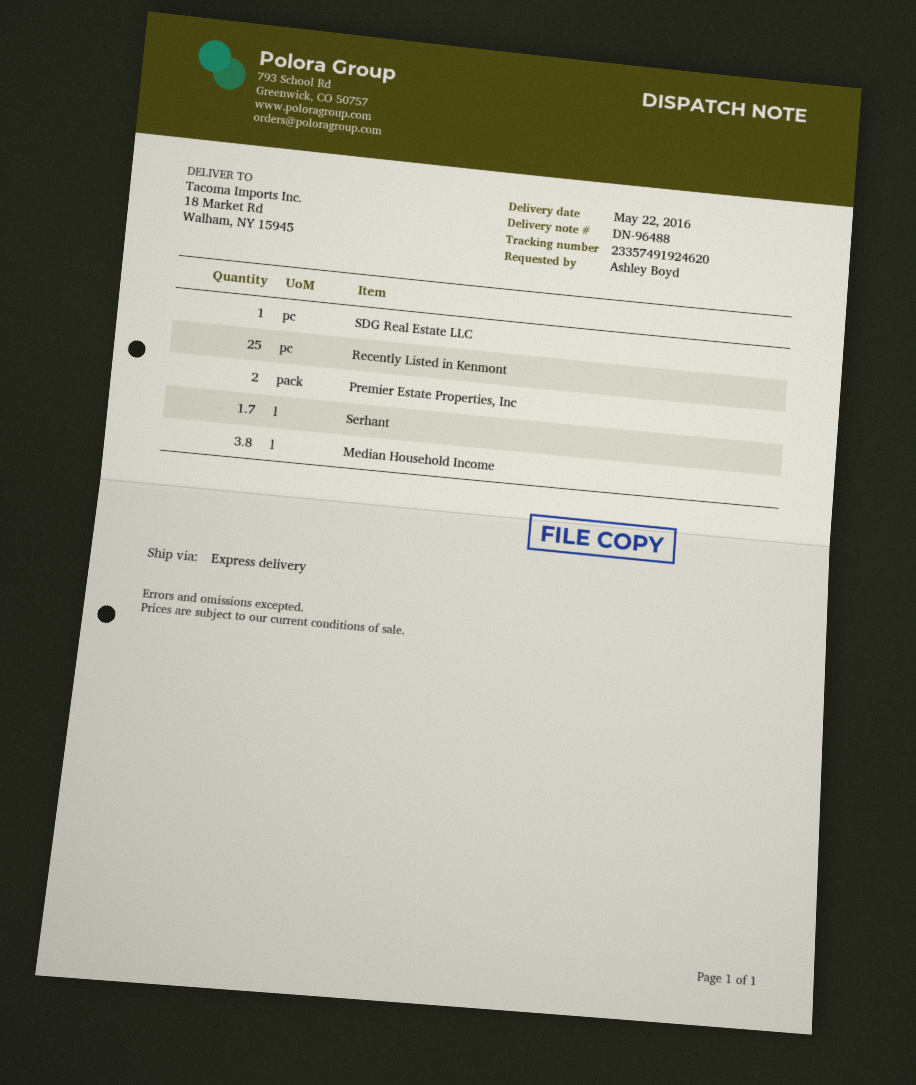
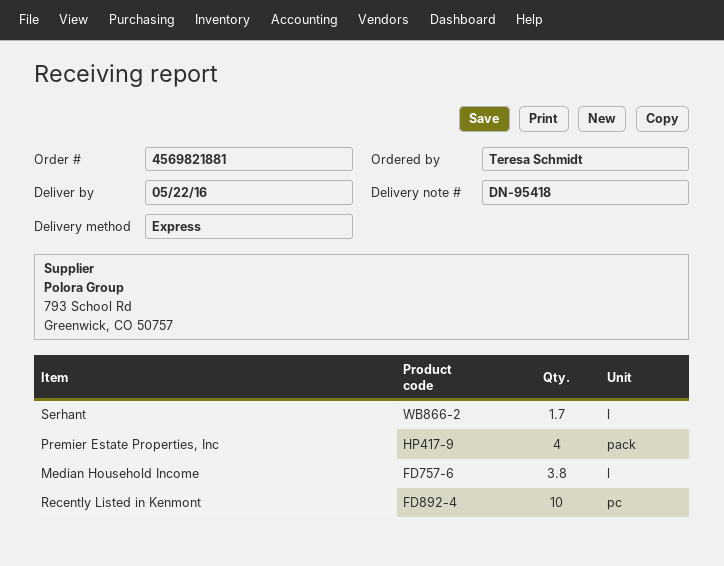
delivery note number: DN-96488 -> DN-95418
ordered by: Ashley Boyd -> Teresa Schmidt
SDG Real Estate LLC: 1 -> none
Recently Listed in Kenmont: 25 -> 10
Premier Estate Properties, Inc: 2 -> 4

